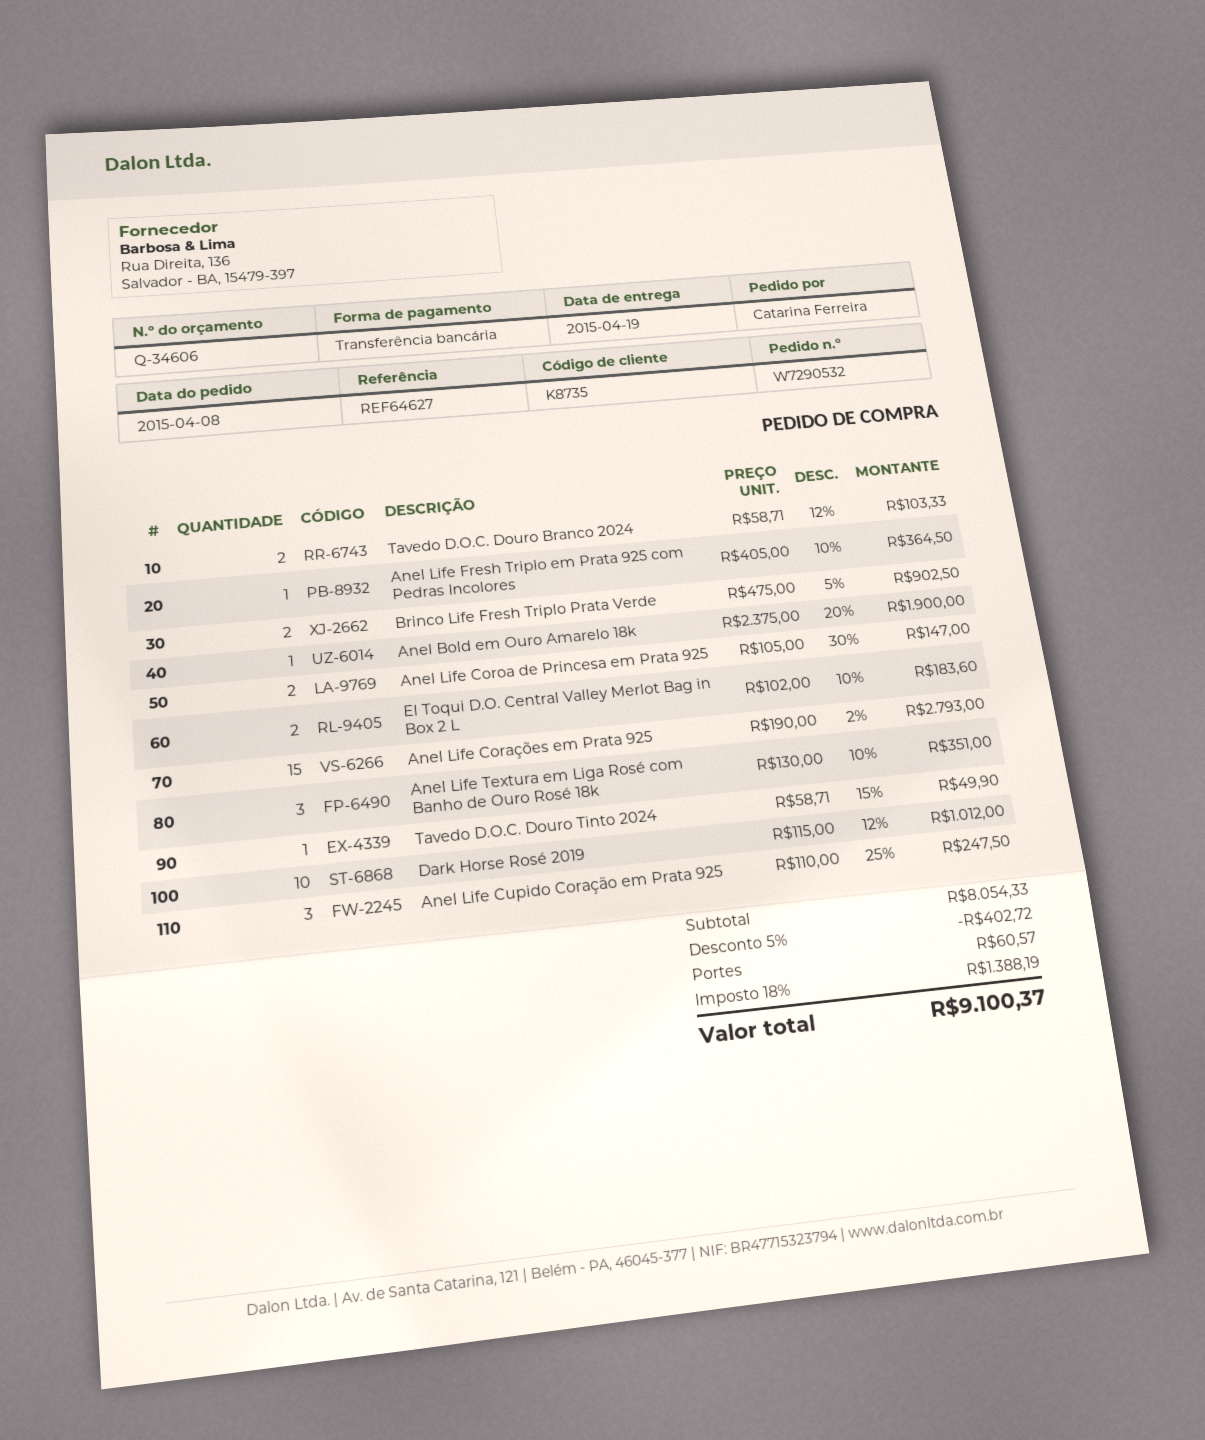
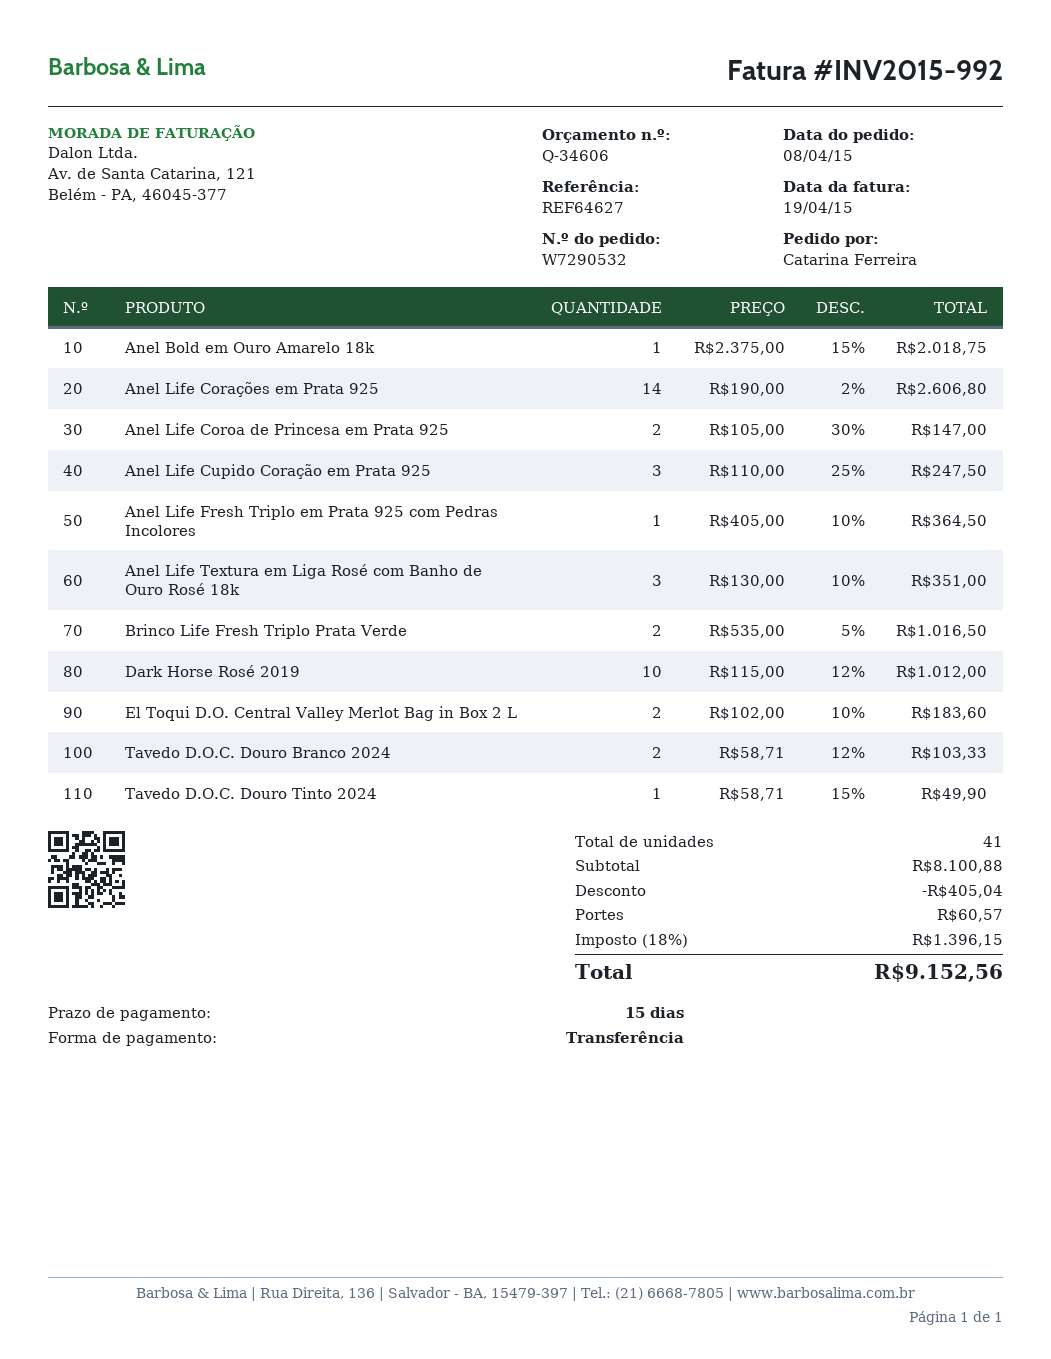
Brinco Life Fresh Triplo Prata Verde: 2 x 475.00 - 5% = 902.50 -> 2 x 535.00 - 5% = 1016.50
Anel Bold em Ouro Amarelo 18k: 1 x 2375.00 - 20% = 1900.00 -> 1 x 2375.00 - 15% = 2018.75
Anel Life Corações em Prata 925: 15 x 190.00 - 2% = 2793.00 -> 14 x 190.00 - 2% = 2606.80
subtotal: 8054.33 -> 8100.88
discount: 402.72 -> 405.04
tax: 18% = 1388.19 -> 18% = 1396.15
total: 9100.37 -> 9152.56

